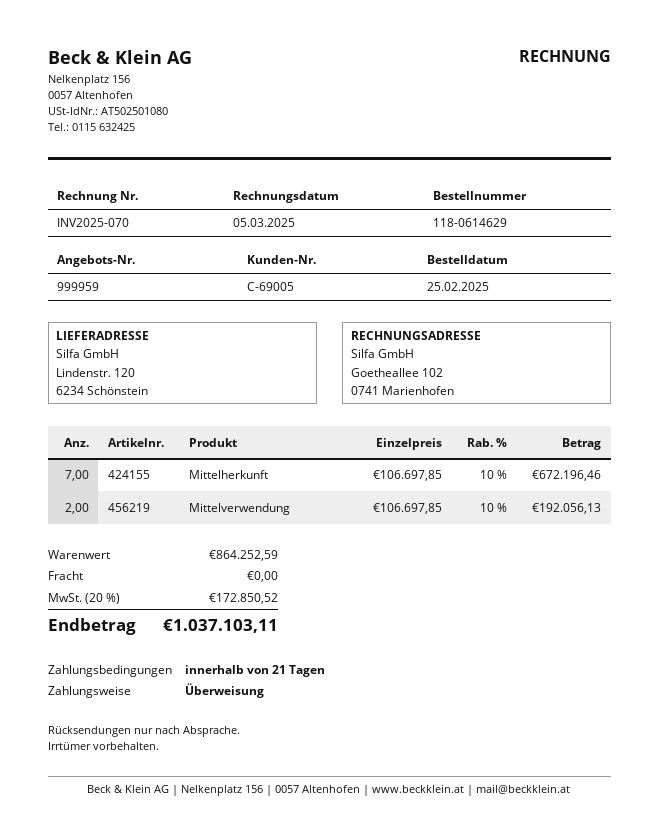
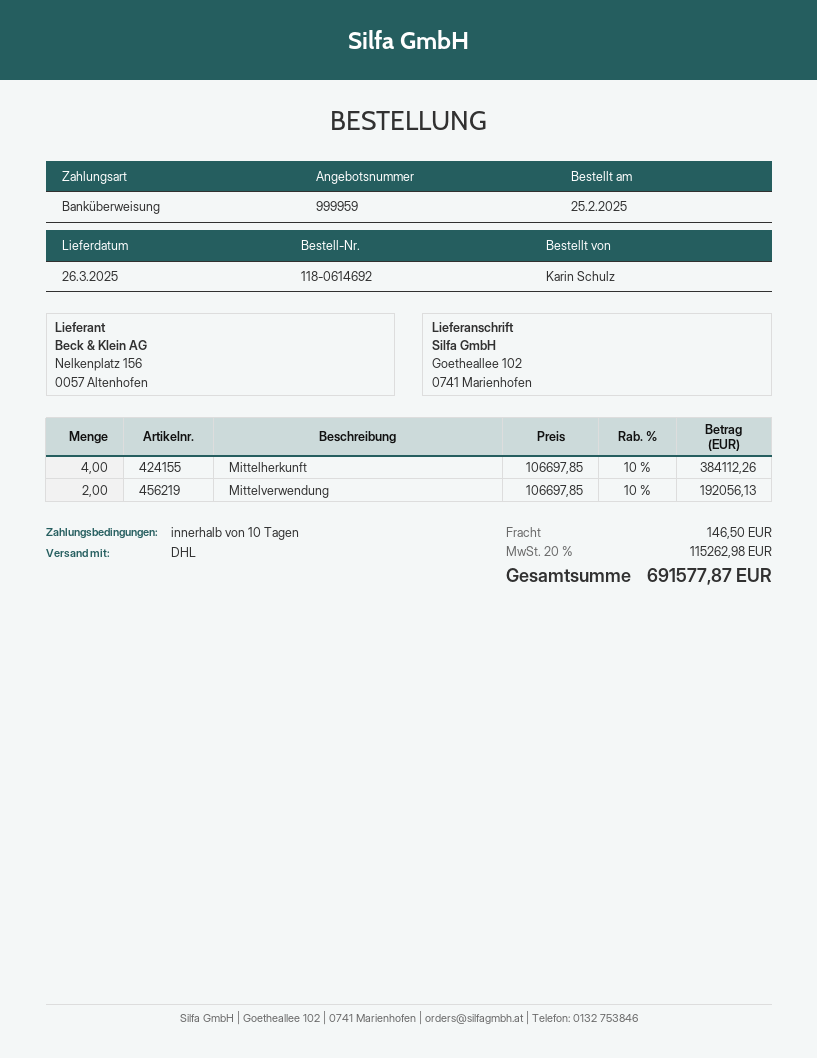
order number: 118-0614629 -> 118-0614692
payment terms: 21 days -> 10 days
ship to: Lindenstr. 120, 6234 Schönstein -> Goetheallee 102, 0741 Marienhofen
Mittelherkunft: 7 x 106697.85 - 10% = 672196.46 -> 4 x 106697.85 - 10% = 384112.26
shipping: 0.00 -> 146.50
tax: 20% = 172850.52 -> 20% = 115262.98
total: 1037103.11 -> 691577.87

